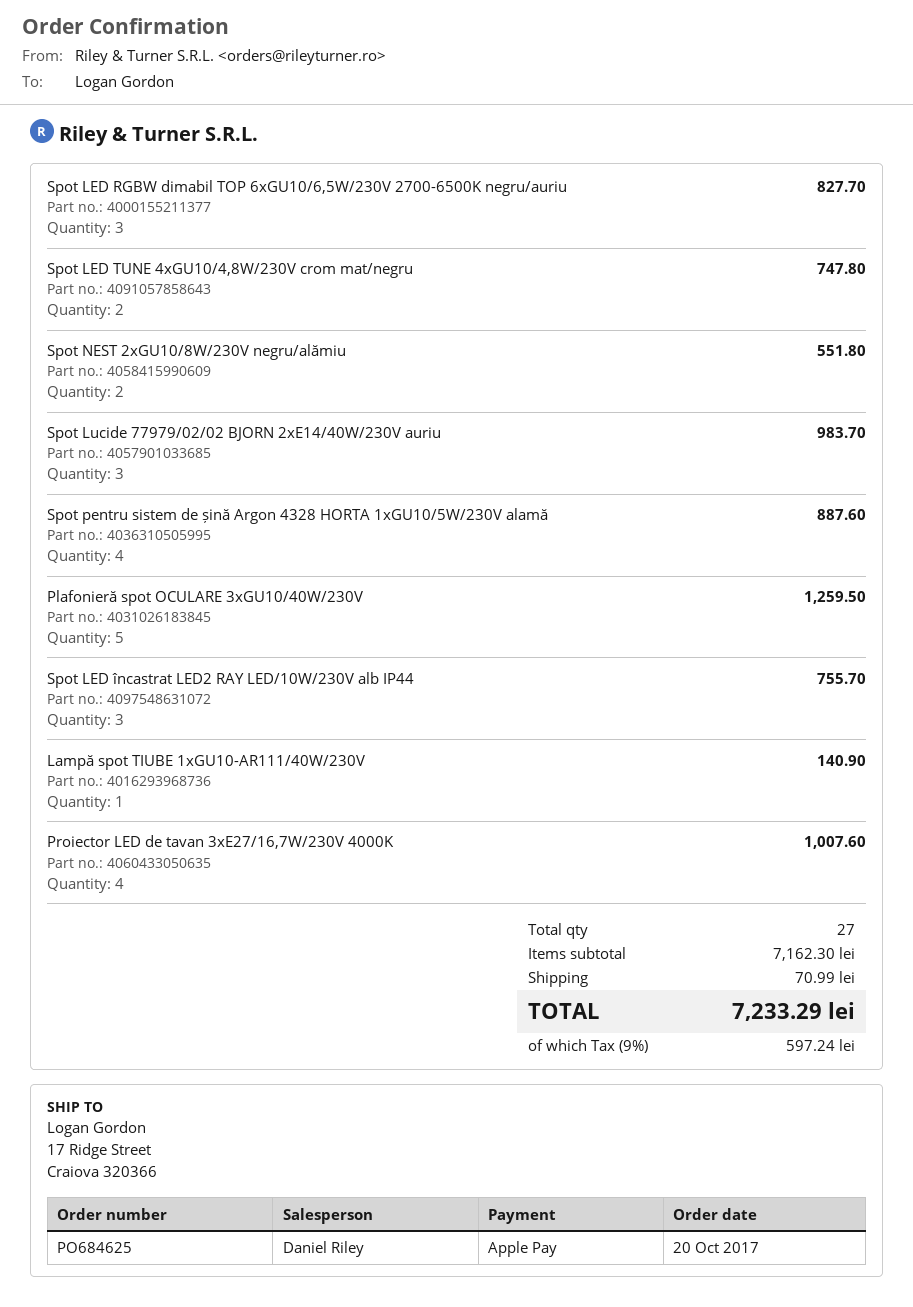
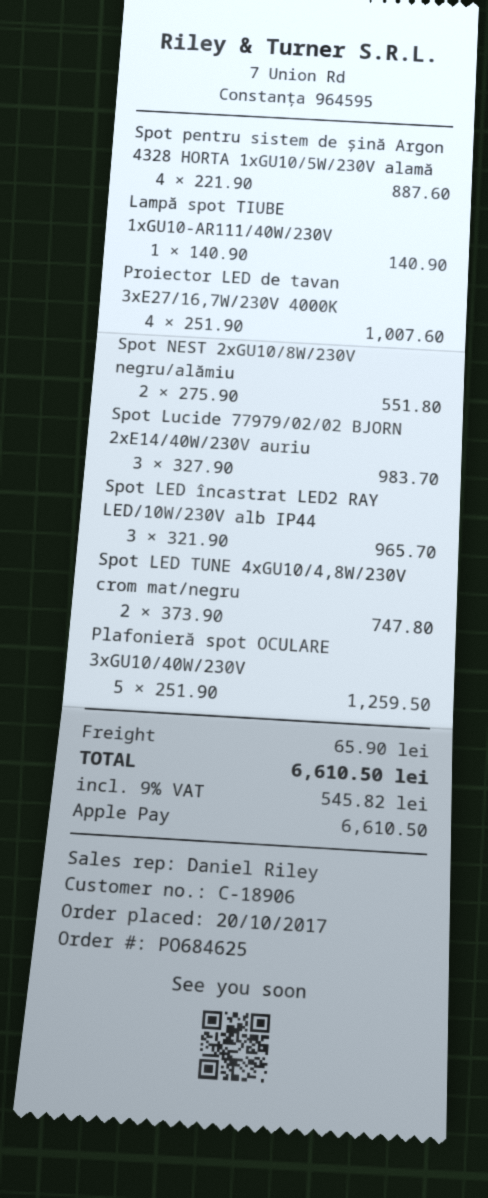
Spot LED RGBW dimabil TOP 6xGU10/6,5W/230V 2700-6500K negru/auriu: 3 for 827.70 -> none
Spot LED încastrat LED2 RAY LED/10W/230V alb IP44: 3 for 755.70 -> 3 for 965.70
shipping: 70.99 -> 65.90
tax: 9% = 597.24 -> 9% = 545.82
total: 7233.29 -> 6610.50

